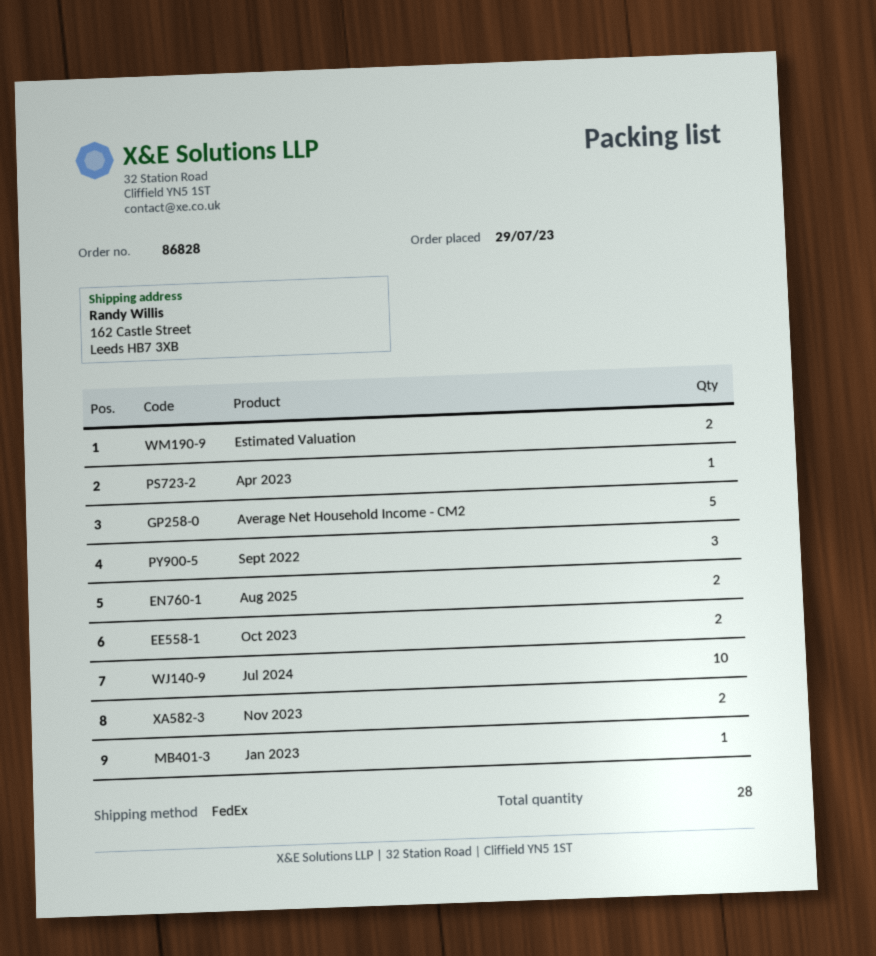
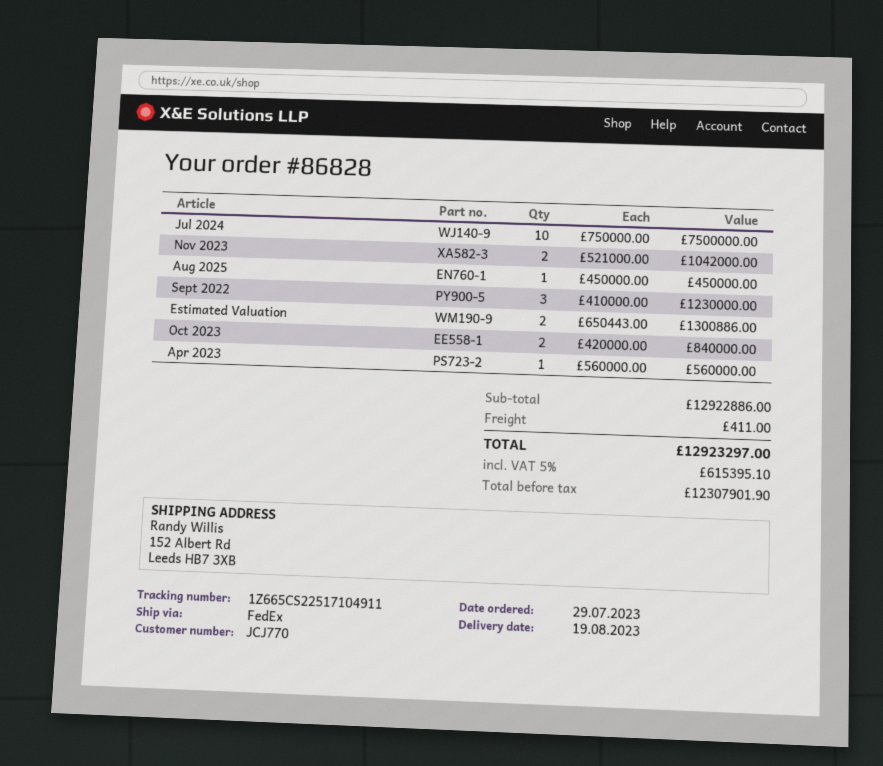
ship to: 162 Castle Street, Leeds HB7 3XB -> 152 Albert Rd, Leeds HB7 3XB
Average Net Household Income - CM2: 5 -> none
Aug 2025: 2 -> 1
Jan 2023: 1 -> none

